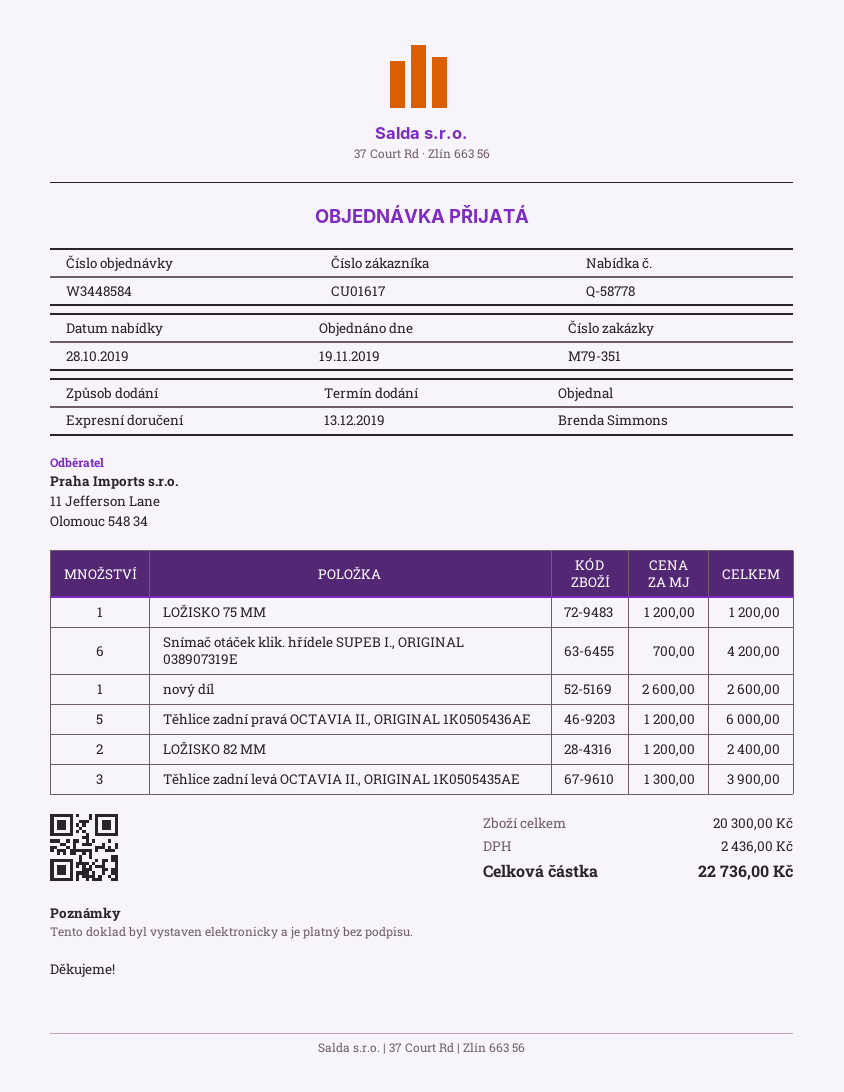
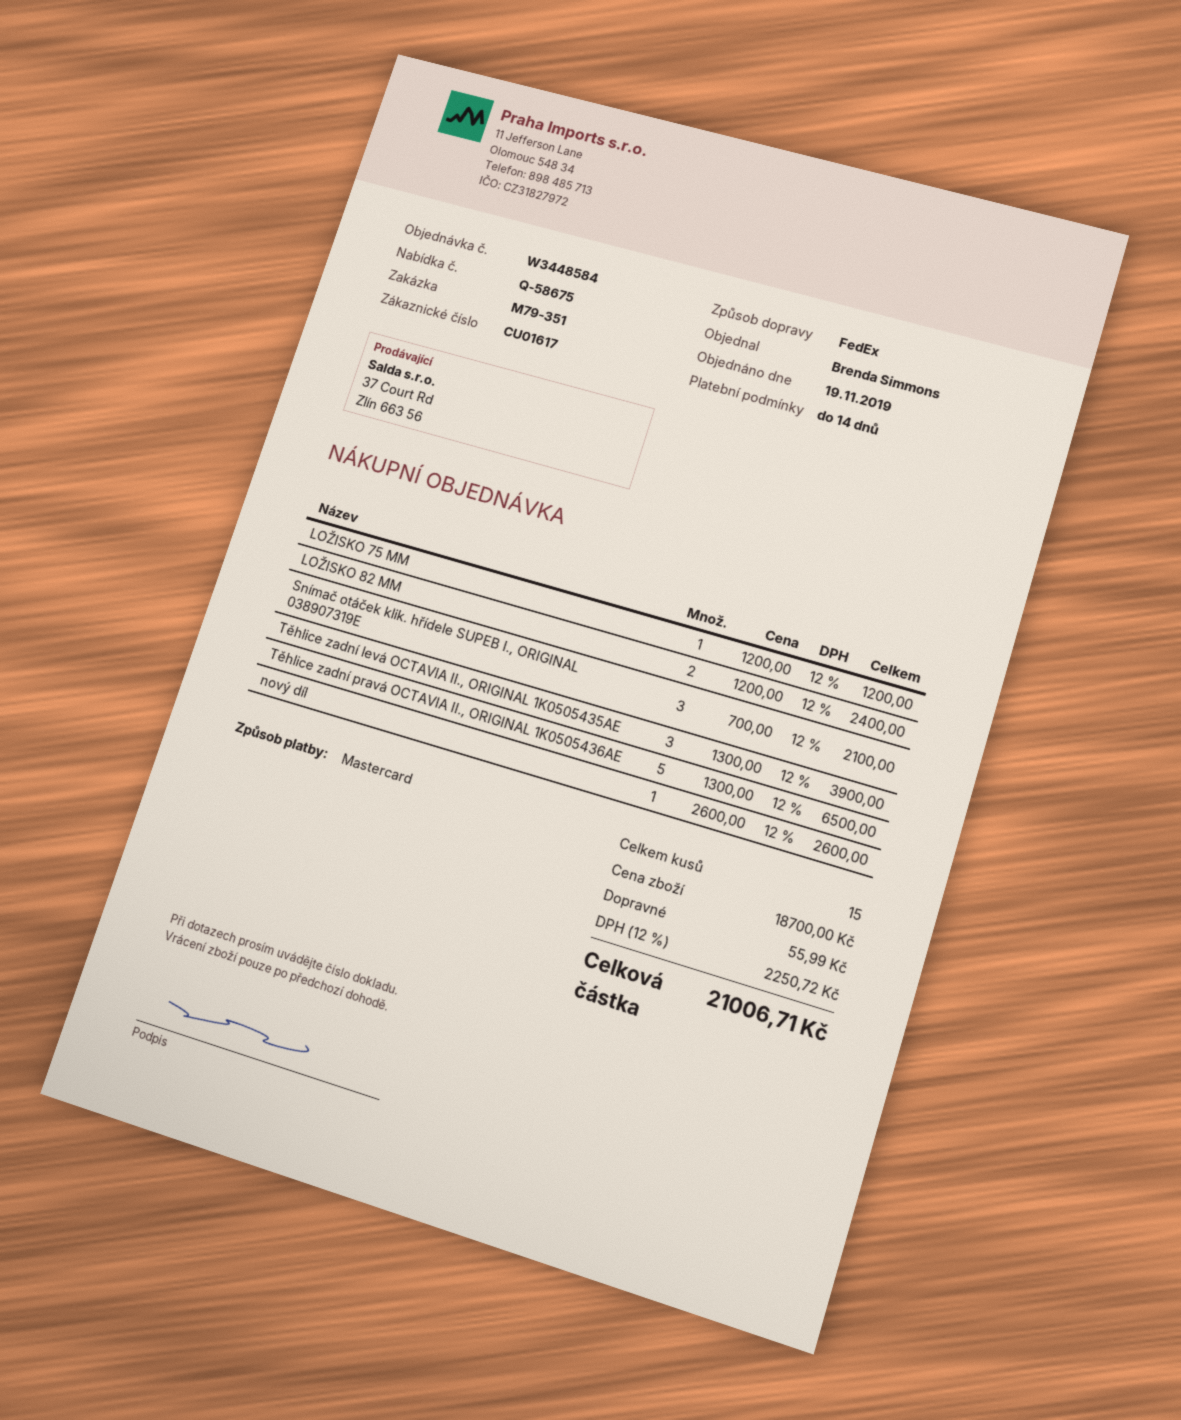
quote number: Q-58778 -> Q-58675
shipping method: express -> FedEx
Snímač otáček klik. hřídele SUPEB I., ORIGINAL 038907319E: 6 x 700.00 = 4200.00 -> 3 x 700.00 = 2100.00
Těhlice zadní pravá OCTAVIA II., ORIGINAL 1K0505436AE: 5 x 1200.00 = 6000.00 -> 5 x 1300.00 = 6500.00
subtotal: 20300.00 -> 18700.00
shipping: none -> 55.99
tax: 2436.00 -> 2250.72
total: 22736.00 -> 21006.71

